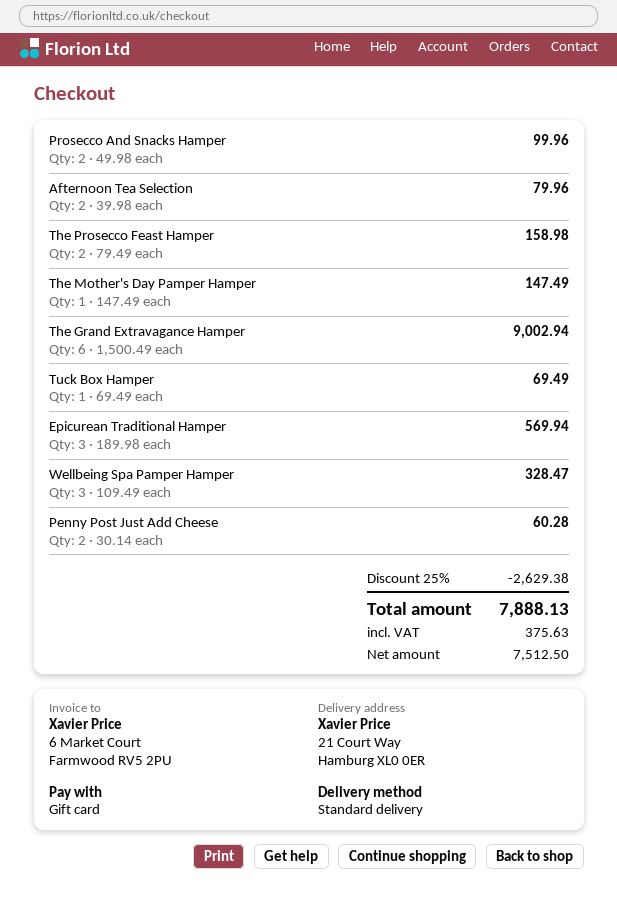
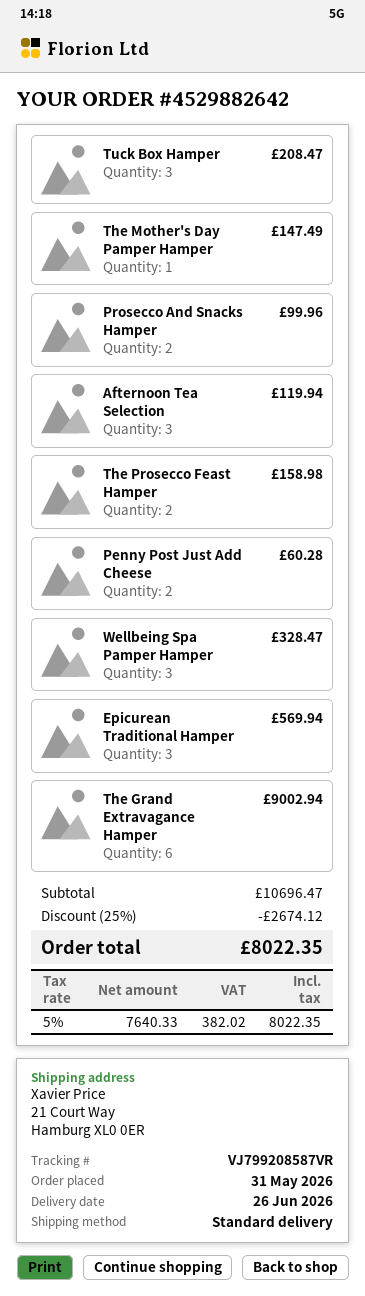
Afternoon Tea Selection: 2 for 79.96 -> 3 for 119.94
Tuck Box Hamper: 1 for 69.49 -> 3 for 208.47
discount: 25% = 2629.38 -> 25% = 2674.12
net: 7512.50 -> 7640.33
tax: 375.63 -> 382.02
total: 7888.13 -> 8022.35

